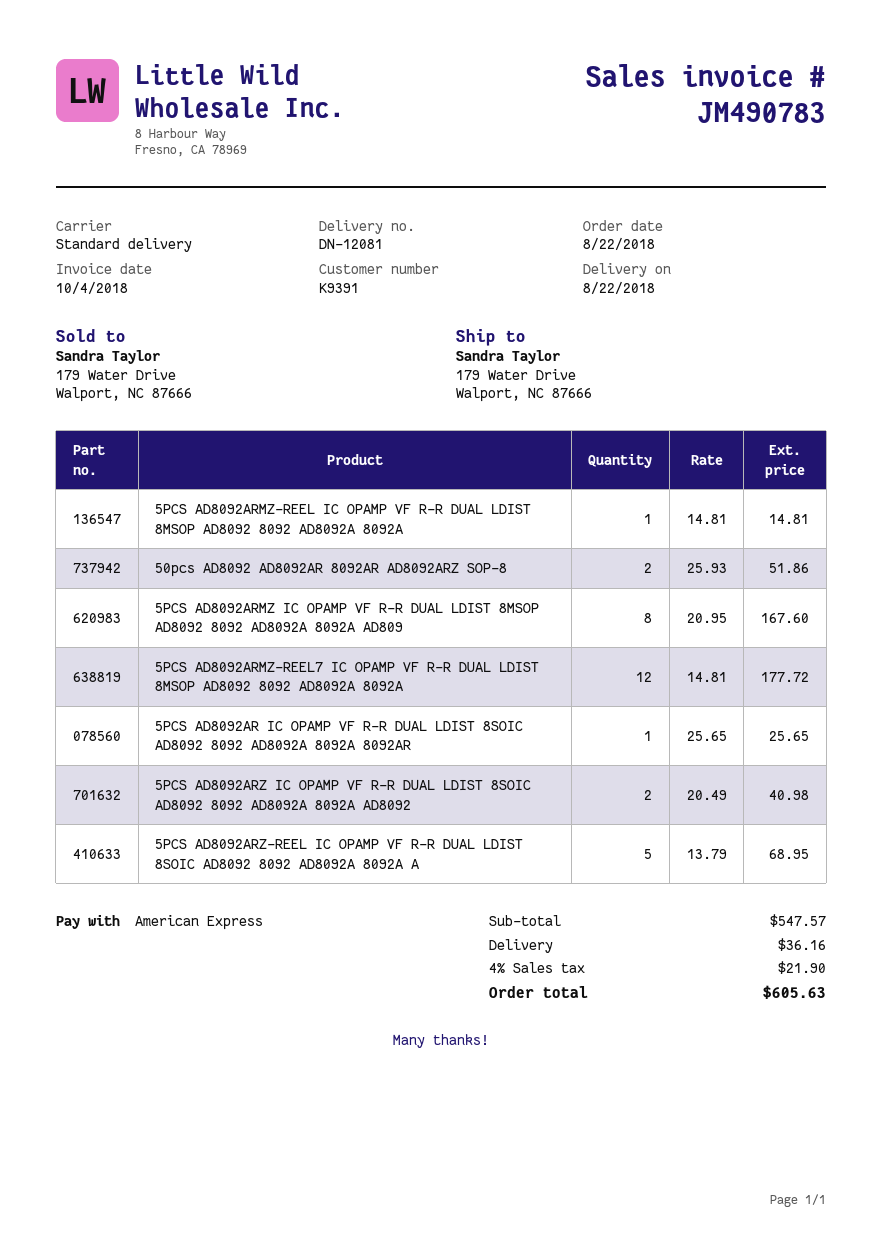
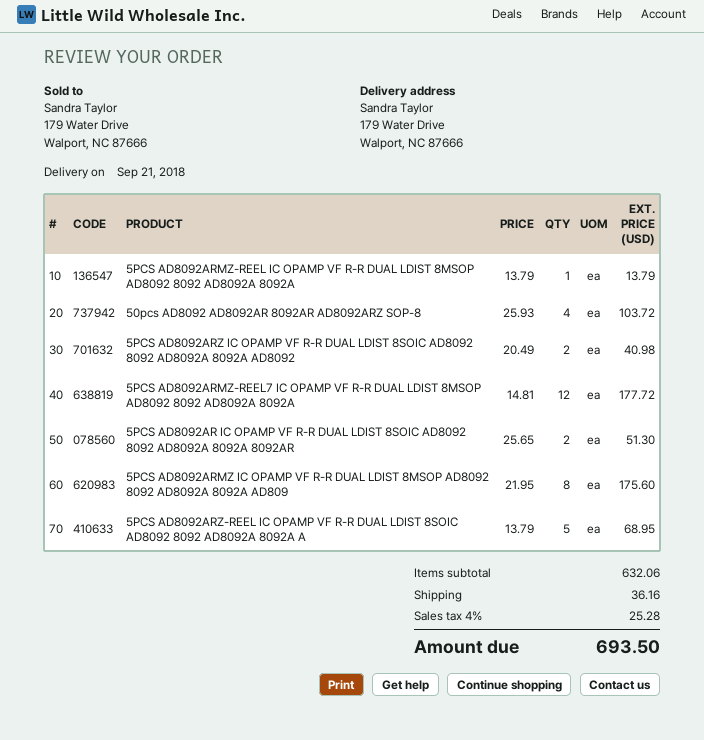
delivery date: 2018-08-22 -> 2018-09-21
5PCS AD8092ARMZ-REEL IC OPAMP VF R-R DUAL LDIST 8MSOP AD8092 8092 AD8092A 8092A: 1 x 14.81 = 14.81 -> 1 x 13.79 = 13.79
50pcs AD8092 AD8092AR 8092AR AD8092ARZ SOP-8: 2 x 25.93 = 51.86 -> 4 x 25.93 = 103.72
5PCS AD8092ARMZ IC OPAMP VF R-R DUAL LDIST 8MSOP AD8092 8092 AD8092A 8092A AD809: 8 x 20.95 = 167.60 -> 8 x 21.95 = 175.60
5PCS AD8092AR IC OPAMP VF R-R DUAL LDIST 8SOIC AD8092 8092 AD8092A 8092A 8092AR: 1 x 25.65 = 25.65 -> 2 x 25.65 = 51.30
subtotal: 547.57 -> 632.06
tax: 4% = 21.90 -> 4% = 25.28
total: 605.63 -> 693.50

